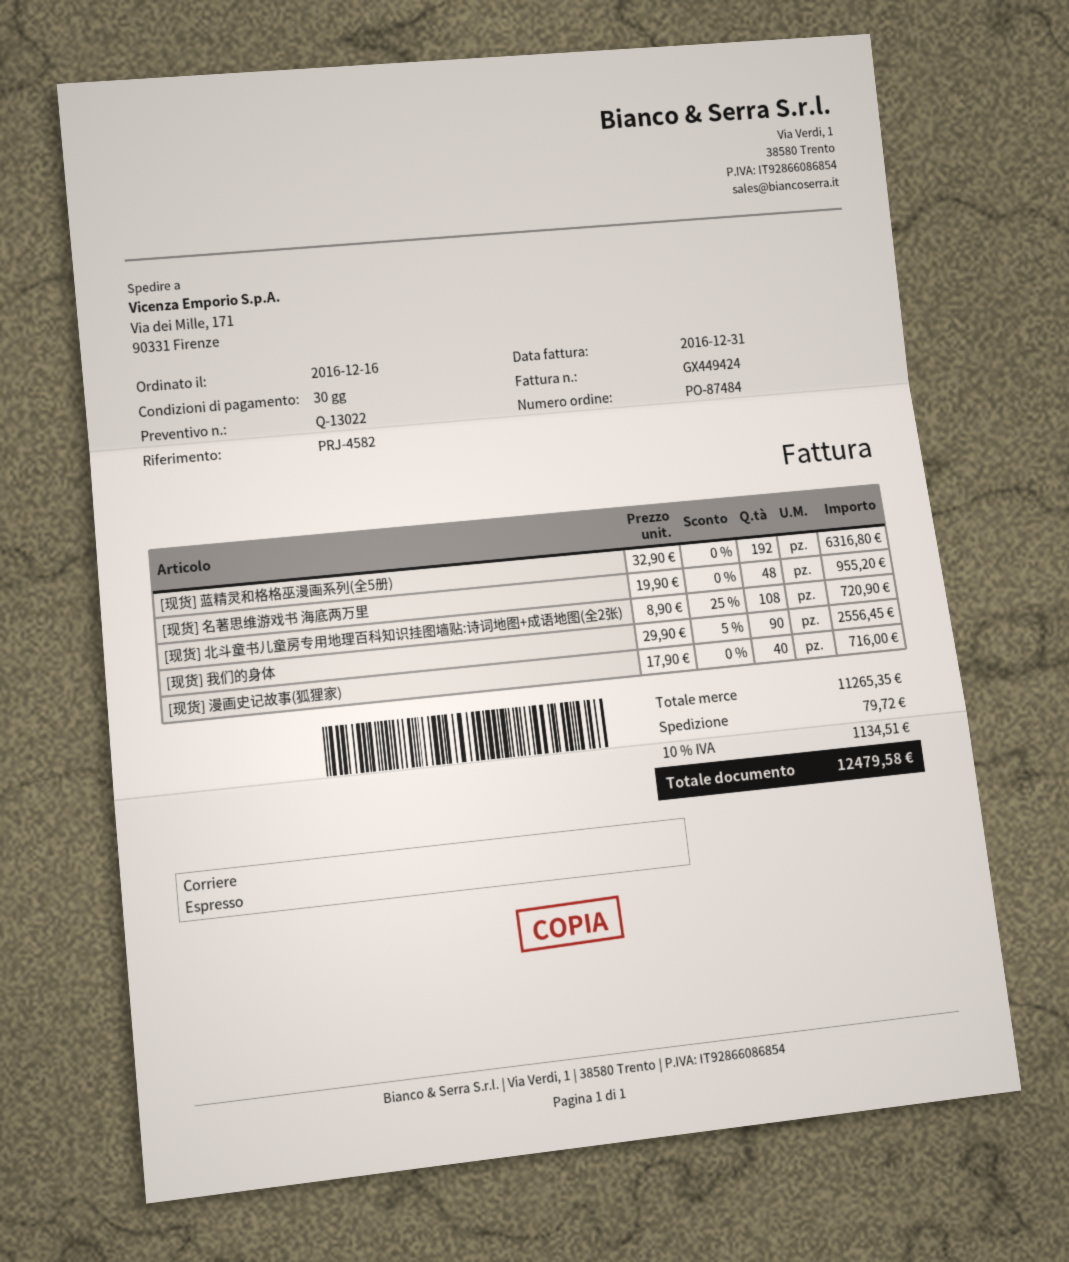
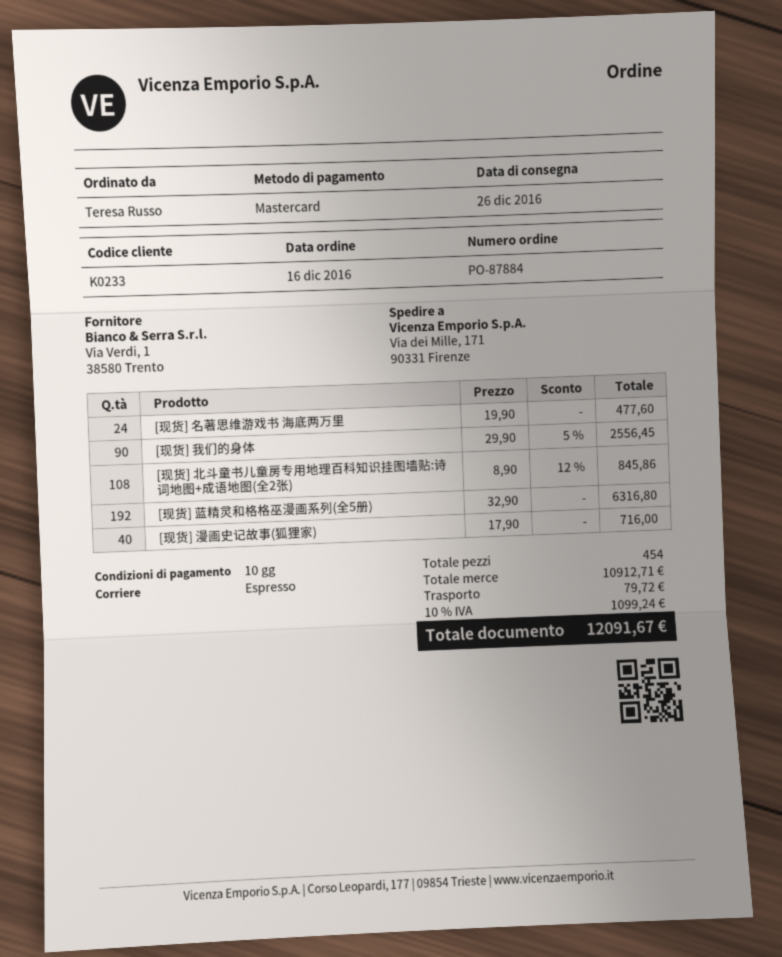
order number: PO-87484 -> PO-87884
payment terms: 30 days -> 10 days
[现货] 名著思维游戏书 海底两万里: 48 x 19.90 = 955.20 -> 24 x 19.90 = 477.60
[现货] 北斗童书儿童房专用地理百科知识挂图墙贴:诗词地图+成语地图(全2张): 108 x 8.90 - 25% = 720.90 -> 108 x 8.90 - 12% = 845.86
subtotal: 11265.35 -> 10912.71
tax: 10% = 1134.51 -> 10% = 1099.24
total: 12479.58 -> 12091.67

